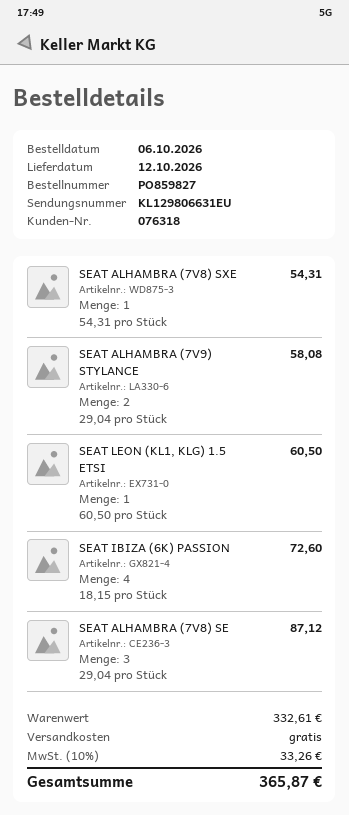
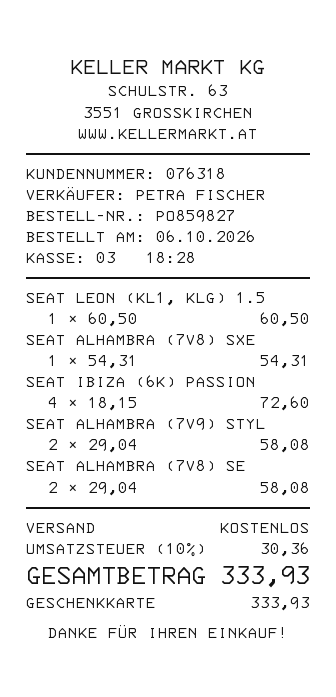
SEAT ALHAMBRA (7V8) SE: 3 x 29.04 = 87.12 -> 2 x 29.04 = 58.08
tax: 10% = 33.26 -> 10% = 30.36
total: 365.87 -> 333.93

